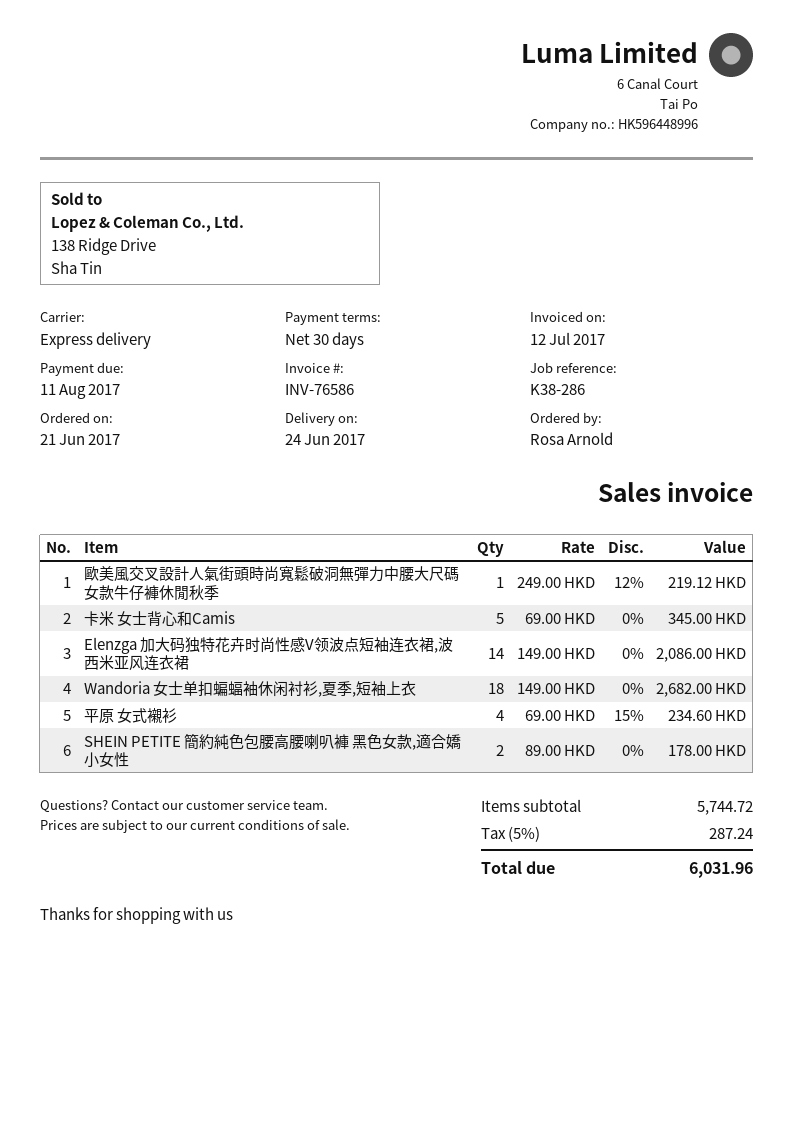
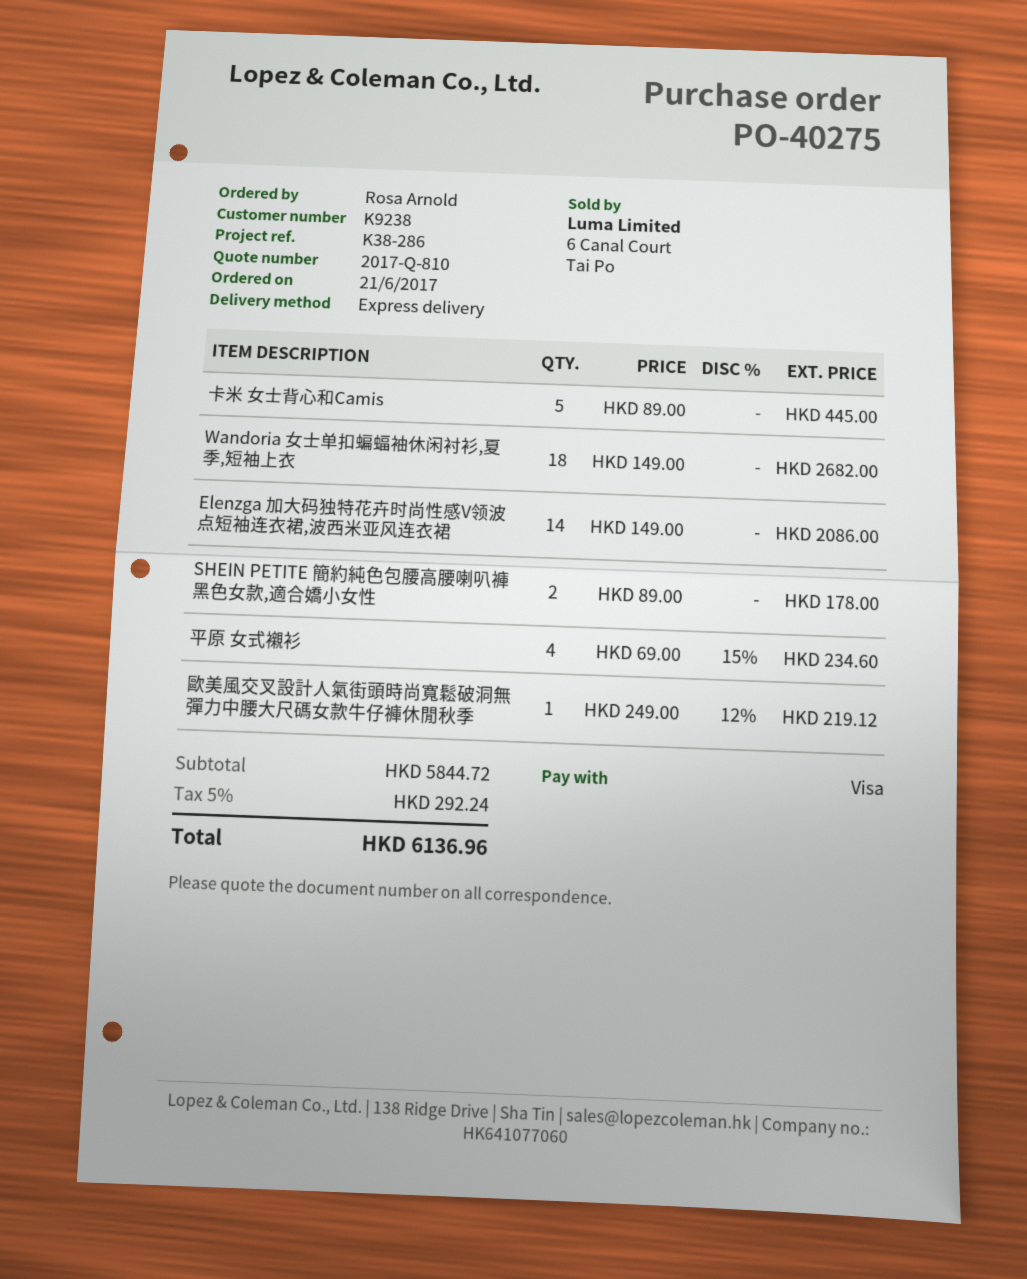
卡米 女士背心和Camis: 5 x 69.00 = 345.00 -> 5 x 89.00 = 445.00
subtotal: 5744.72 -> 5844.72
tax: 5% = 287.24 -> 5% = 292.24
total: 6031.96 -> 6136.96

